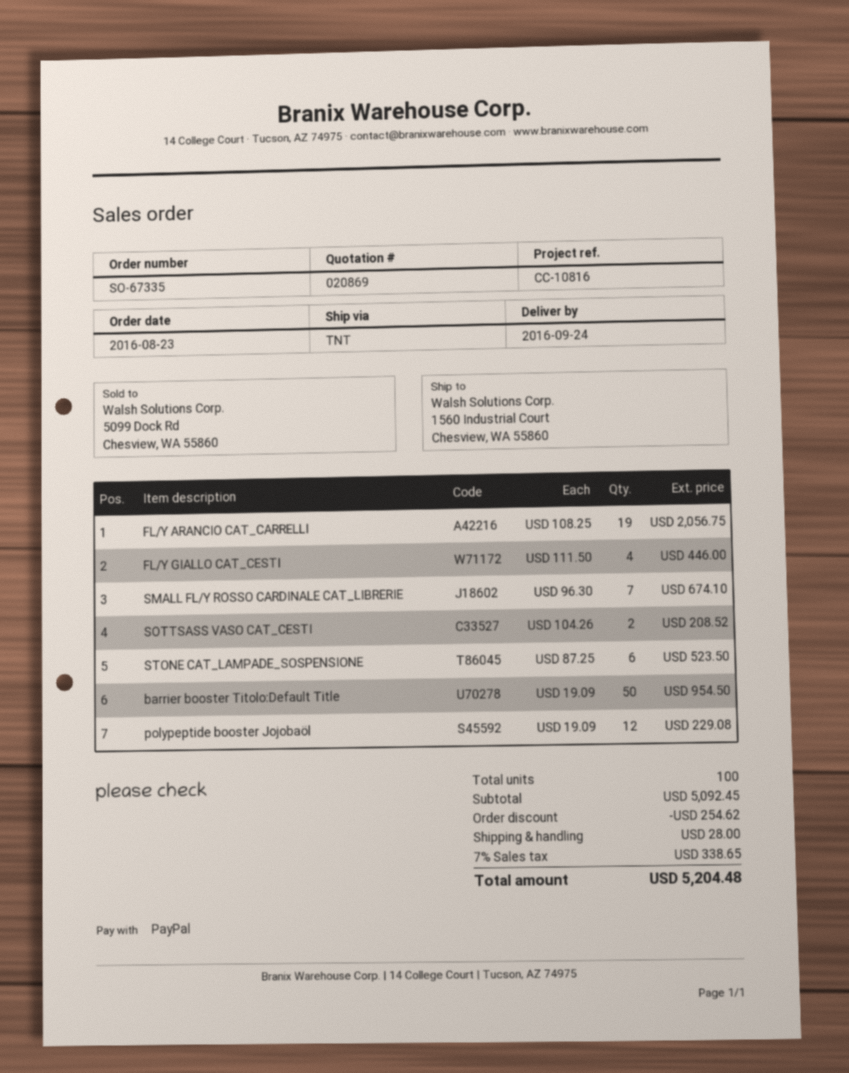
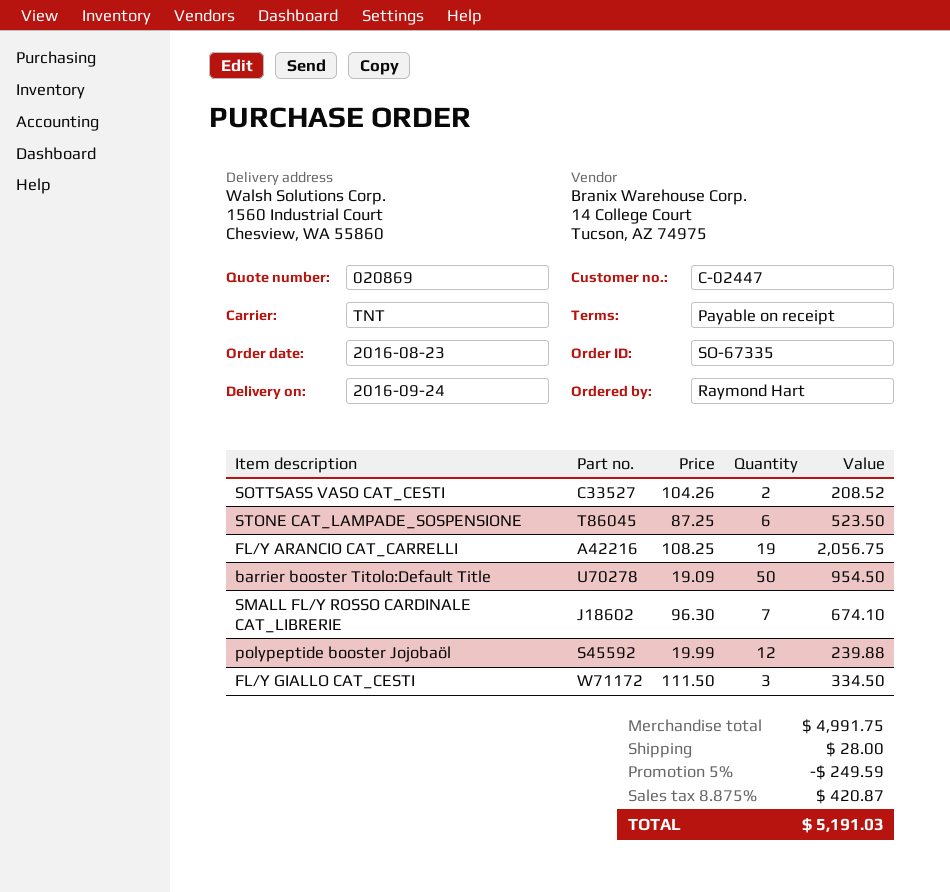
FL/Y GIALLO CAT_CESTI: 4 x 111.50 = 446.00 -> 3 x 111.50 = 334.50
polypeptide booster Jojobaöl: 12 x 19.09 = 229.08 -> 12 x 19.99 = 239.88
subtotal: 5092.45 -> 4991.75
discount: 254.62 -> 249.59
tax: 7% = 338.65 -> 8.875% = 420.87
total: 5204.48 -> 5191.03

